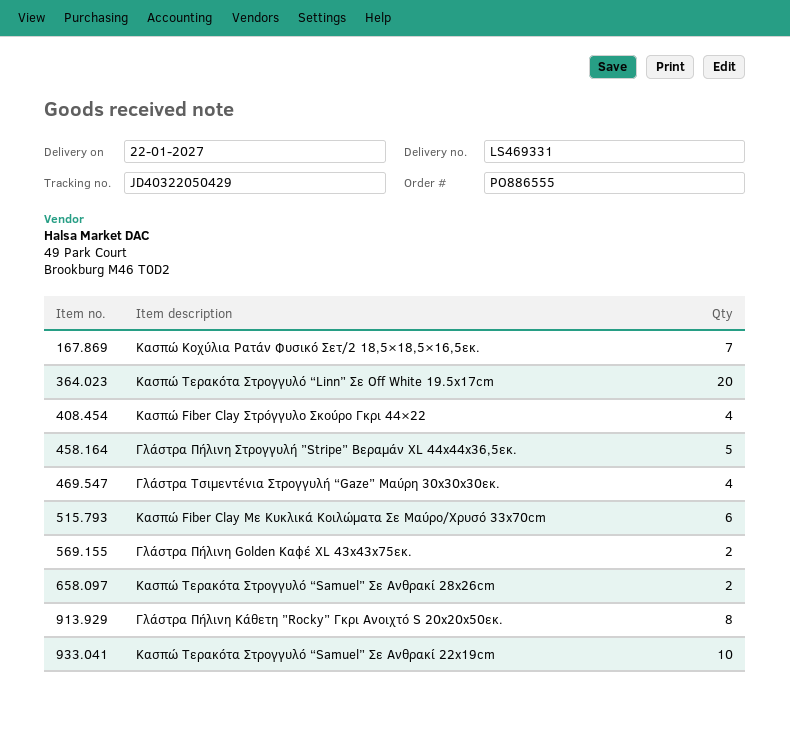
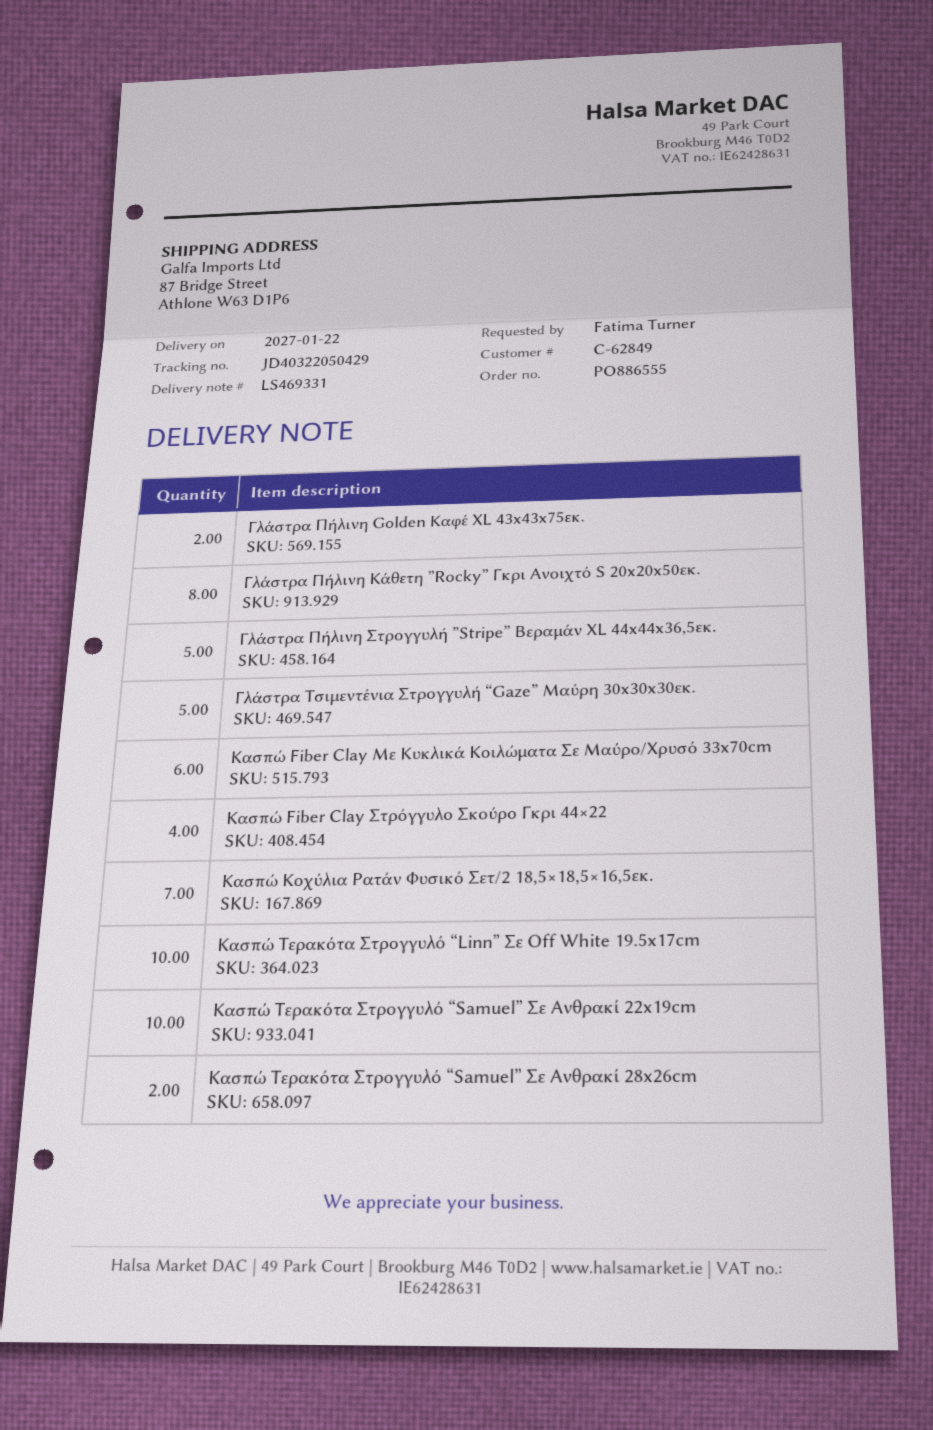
Κασπώ Τερακότα Στρογγυλό “Linn” Σε Off White 19.5x17cm: 20 -> 10
Γλάστρα Τσιμεντένια Στρογγυλή “Gaze” Μαύρη 30x30x30εκ.: 4 -> 5

